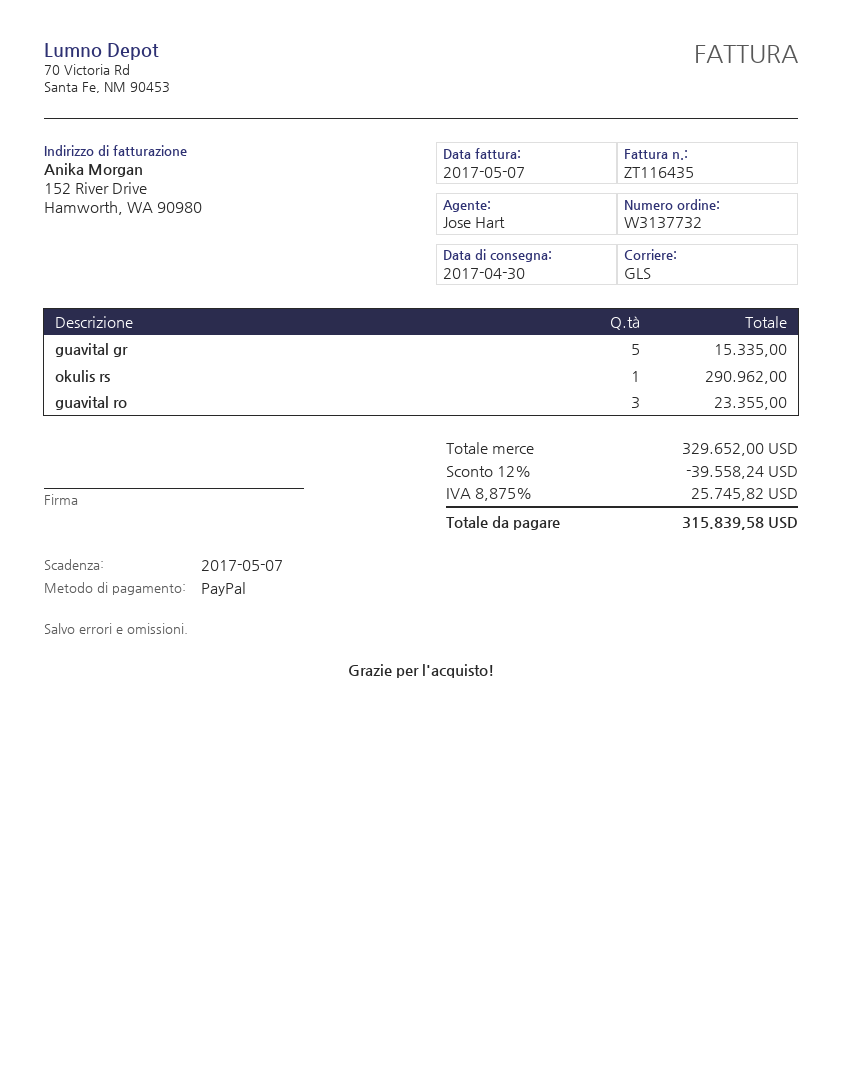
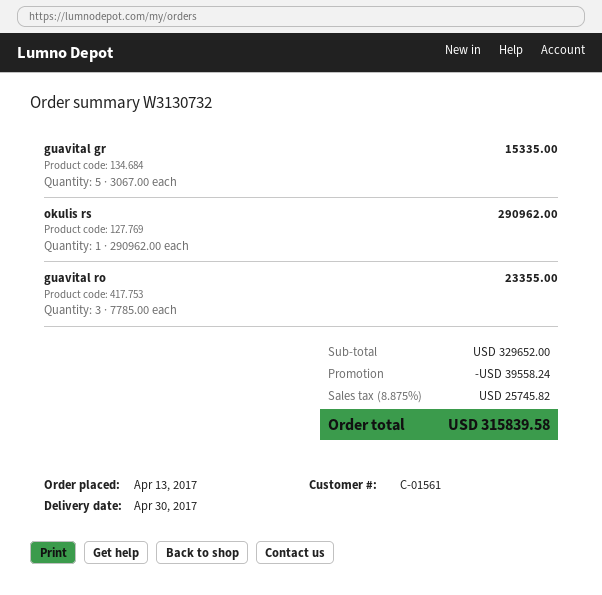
order number: W3137732 -> W3130732

